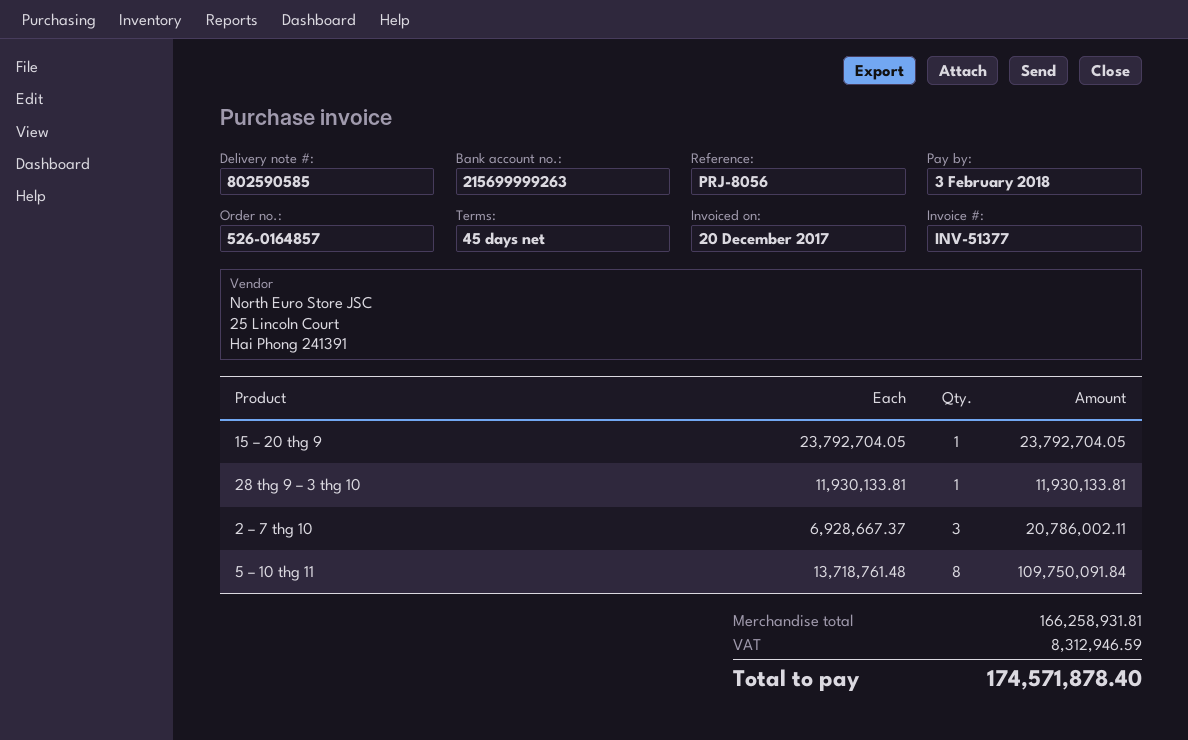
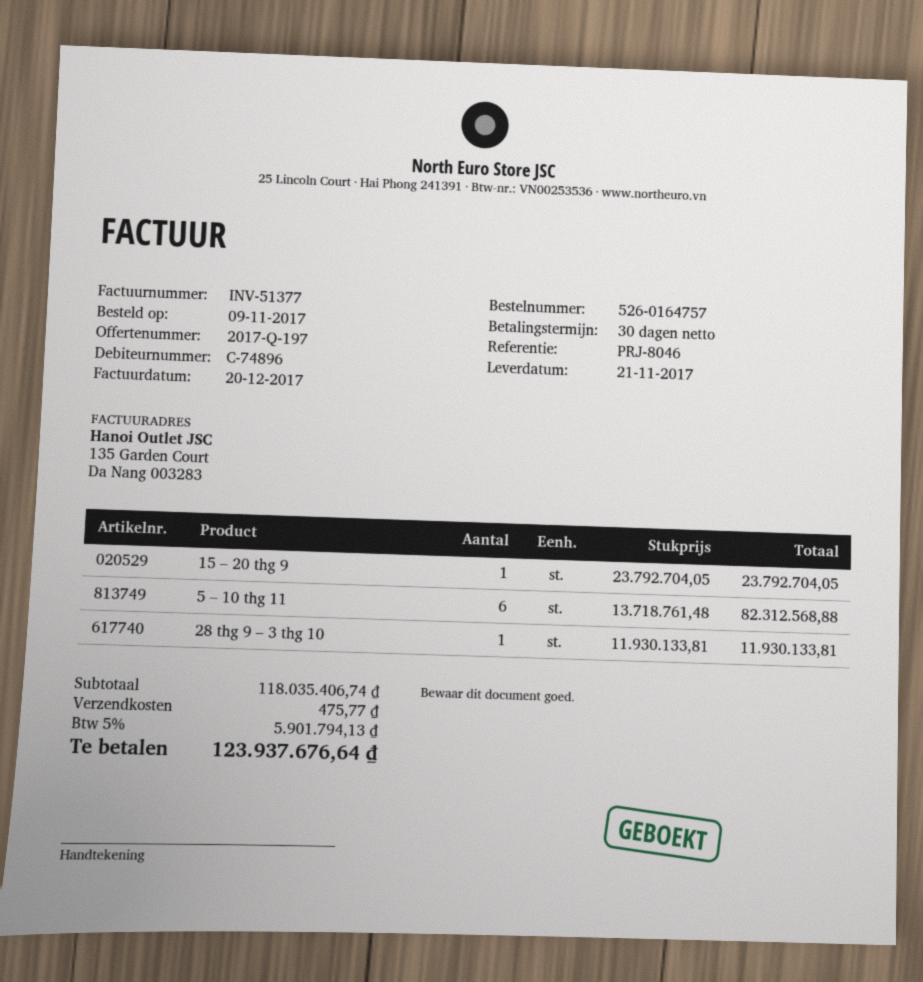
order number: 526-0164857 -> 526-0164757
payment terms: 45 days -> 30 days
reference: PRJ-8056 -> PRJ-8046
2 – 7 thg 10: 3 x 6928667.37 = 20786002.11 -> none
5 – 10 thg 11: 8 x 13718761.48 = 109750091.84 -> 6 x 13718761.48 = 82312568.88
subtotal: 166258931.81 -> 118035406.74
shipping: none -> 475.77
tax: 8312946.59 -> 5901794.13
total: 174571878.40 -> 123937676.64

